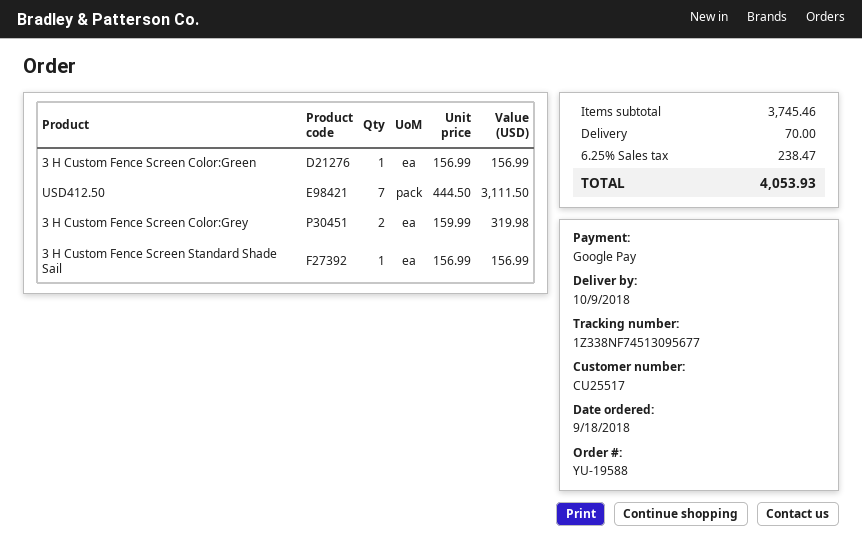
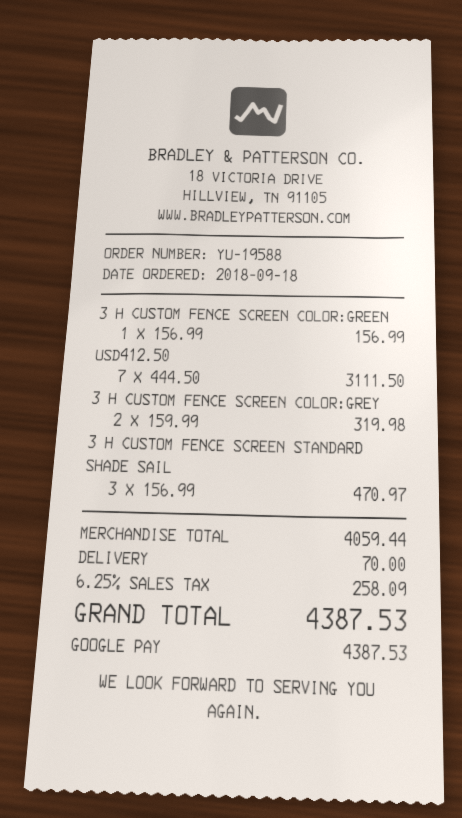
3 H Custom Fence Screen Standard Shade Sail: 1 x 156.99 = 156.99 -> 3 x 156.99 = 470.97
subtotal: 3745.46 -> 4059.44
tax: 6.25% = 238.47 -> 6.25% = 258.09
total: 4053.93 -> 4387.53

